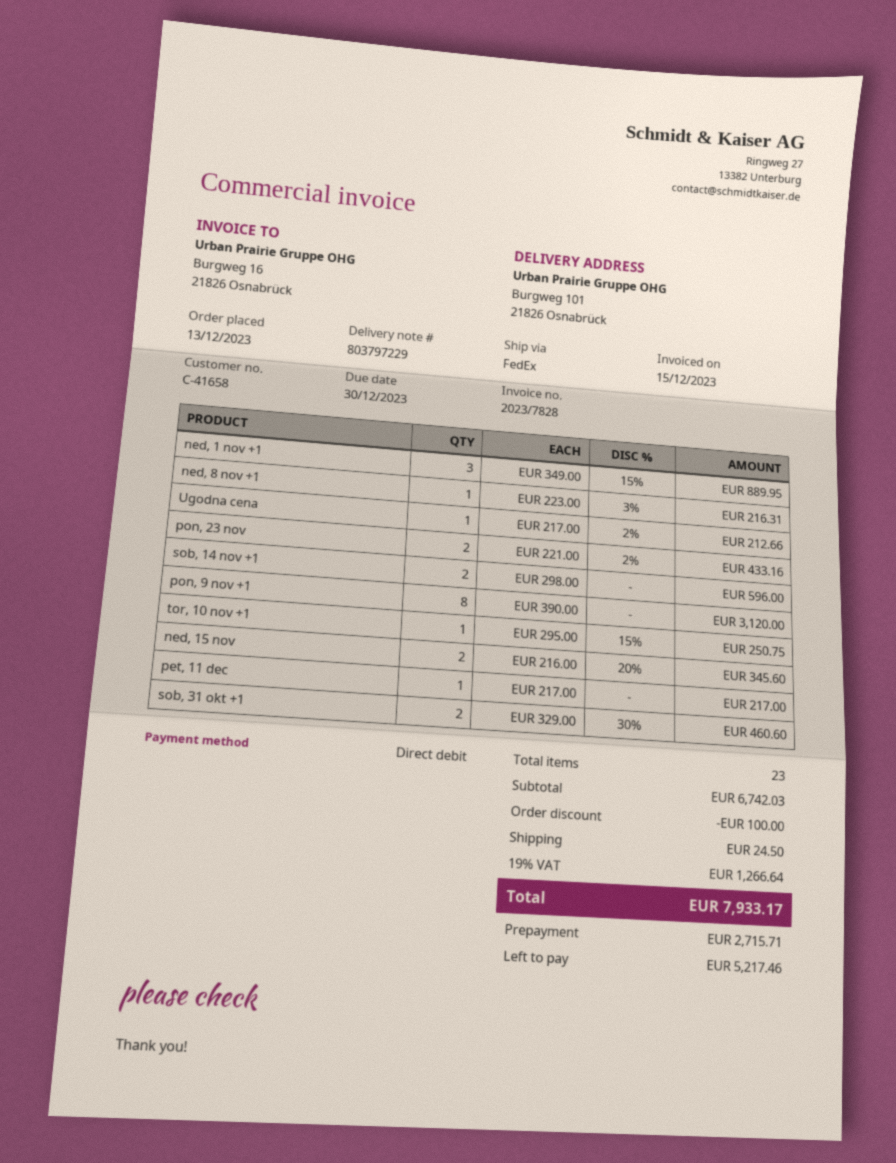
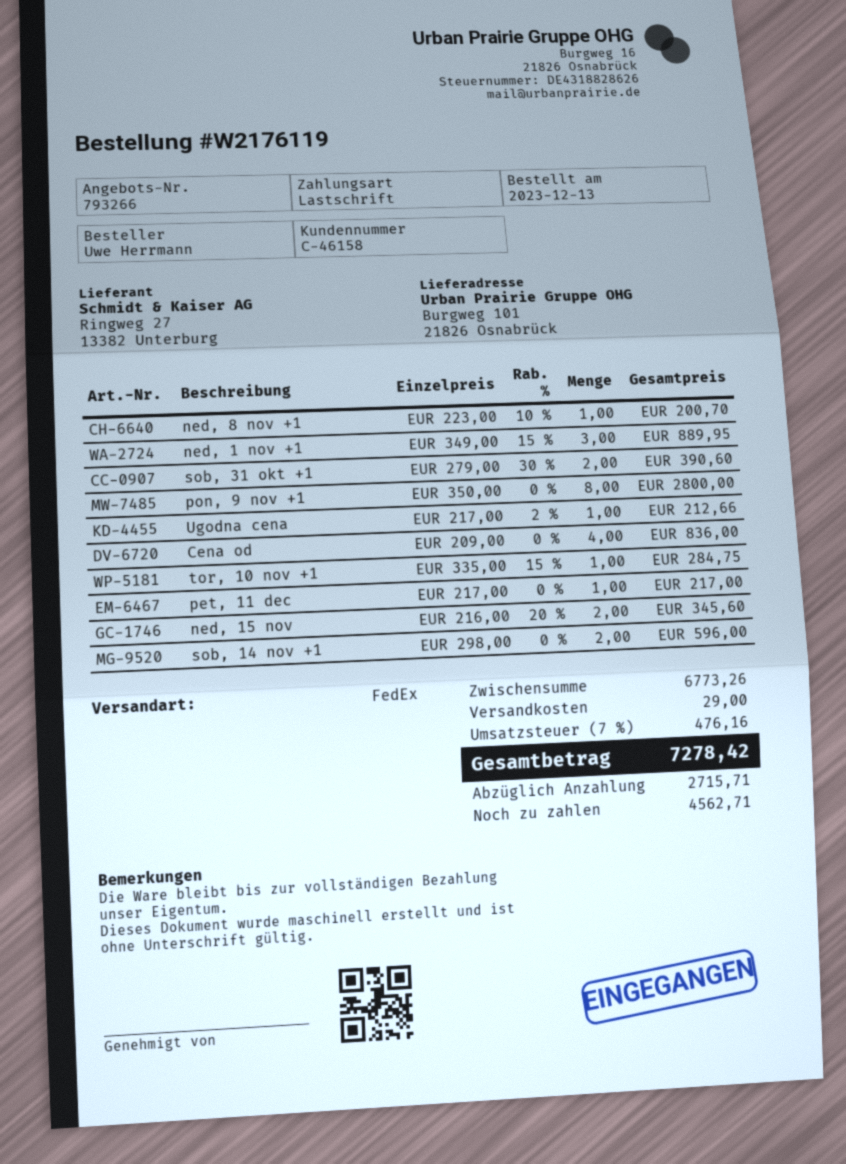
customer number: C-41658 -> C-46158
ned, 8 nov +1: 1 x 223.00 - 3% = 216.31 -> 1 x 223.00 - 10% = 200.70
pon, 23 nov: 2 x 221.00 - 2% = 433.16 -> none
pon, 9 nov +1: 8 x 390.00 = 3120.00 -> 8 x 350.00 = 2800.00
tor, 10 nov +1: 1 x 295.00 - 15% = 250.75 -> 1 x 335.00 - 15% = 284.75
sob, 31 okt +1: 2 x 329.00 - 30% = 460.60 -> 2 x 279.00 - 30% = 390.60
Cena od: none -> 4 x 209.00 = 836.00
subtotal: 6742.03 -> 6773.26
discount: 100.00 -> none
shipping: 24.50 -> 29.00
tax: 19% = 1266.64 -> 7% = 476.16
total: 7933.17 -> 7278.42
balance: 5217.46 -> 4562.71

